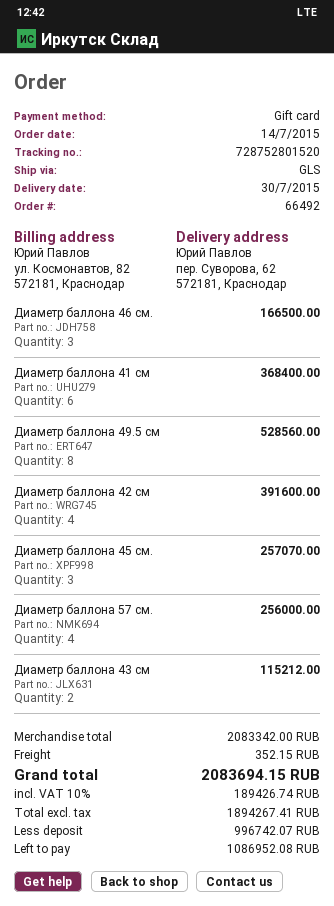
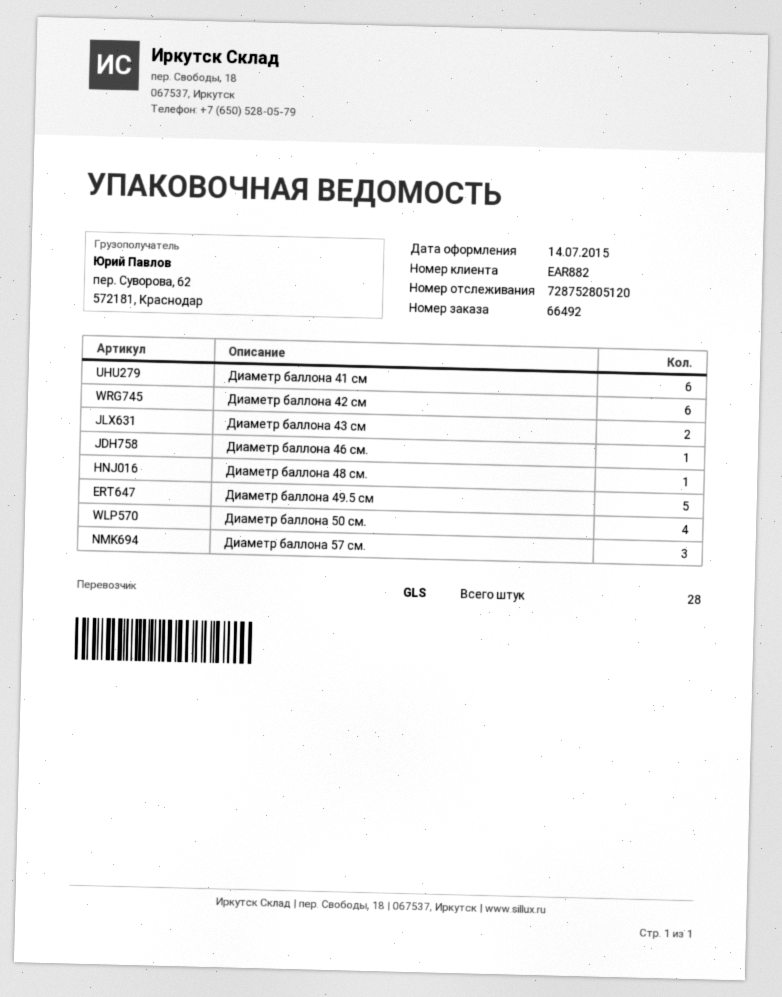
tracking number: 728752801520 -> 728752805120
Диаметр баллона 46 см.: 3 -> 1
Диаметр баллона 49.5 см: 8 -> 5
Диаметр баллона 42 см: 4 -> 6
Диаметр баллона 45 см.: 3 -> none
Диаметр баллона 57 см.: 4 -> 3
Диаметр баллона 48 см.: none -> 1
Диаметр баллона 50 см.: none -> 4

